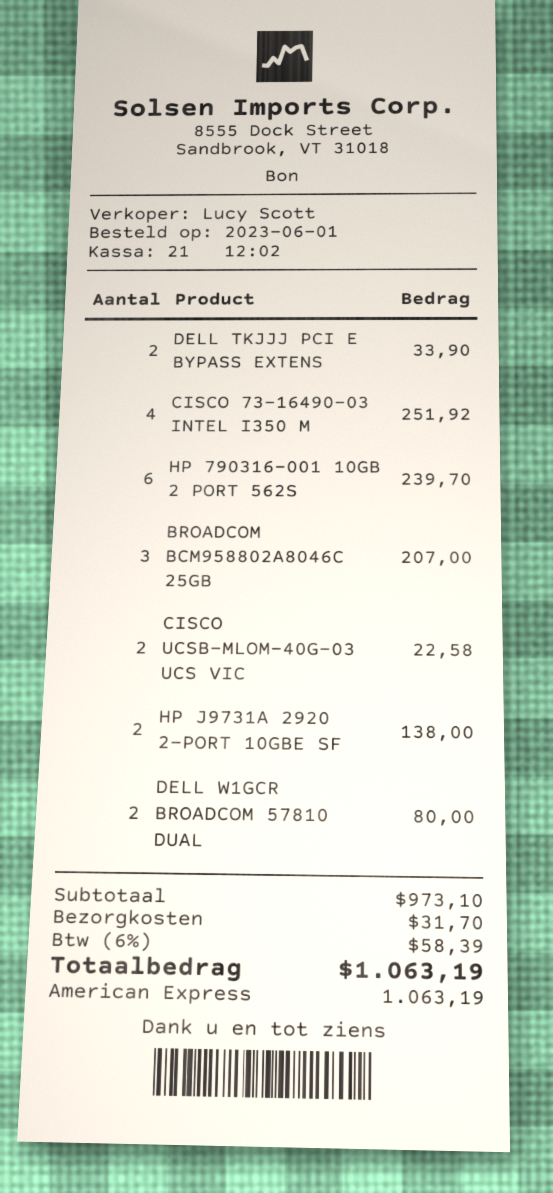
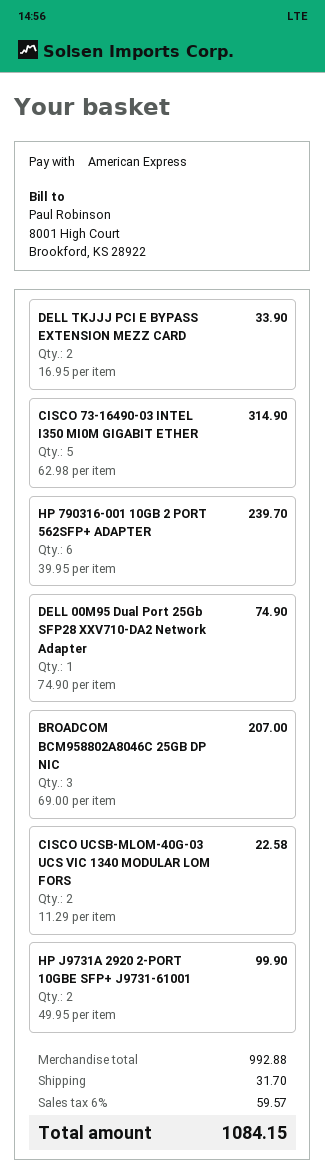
CISCO 73-16490-03 INTEL I350 M: 4 for 251.92 -> 5 for 314.90
HP J9731A 2920 2-PORT 10GBE SF: 2 for 138.00 -> 2 for 99.90
DELL W1GCR BROADCOM 57810 DUAL: 2 for 80.00 -> none
DELL 00M95 Dual Port 25Gb SFP28 XXV710-DA2 Network Adapter: none -> 1 for 74.90
subtotal: 973.10 -> 992.88
tax: 6% = 58.39 -> 6% = 59.57
total: 1063.19 -> 1084.15

